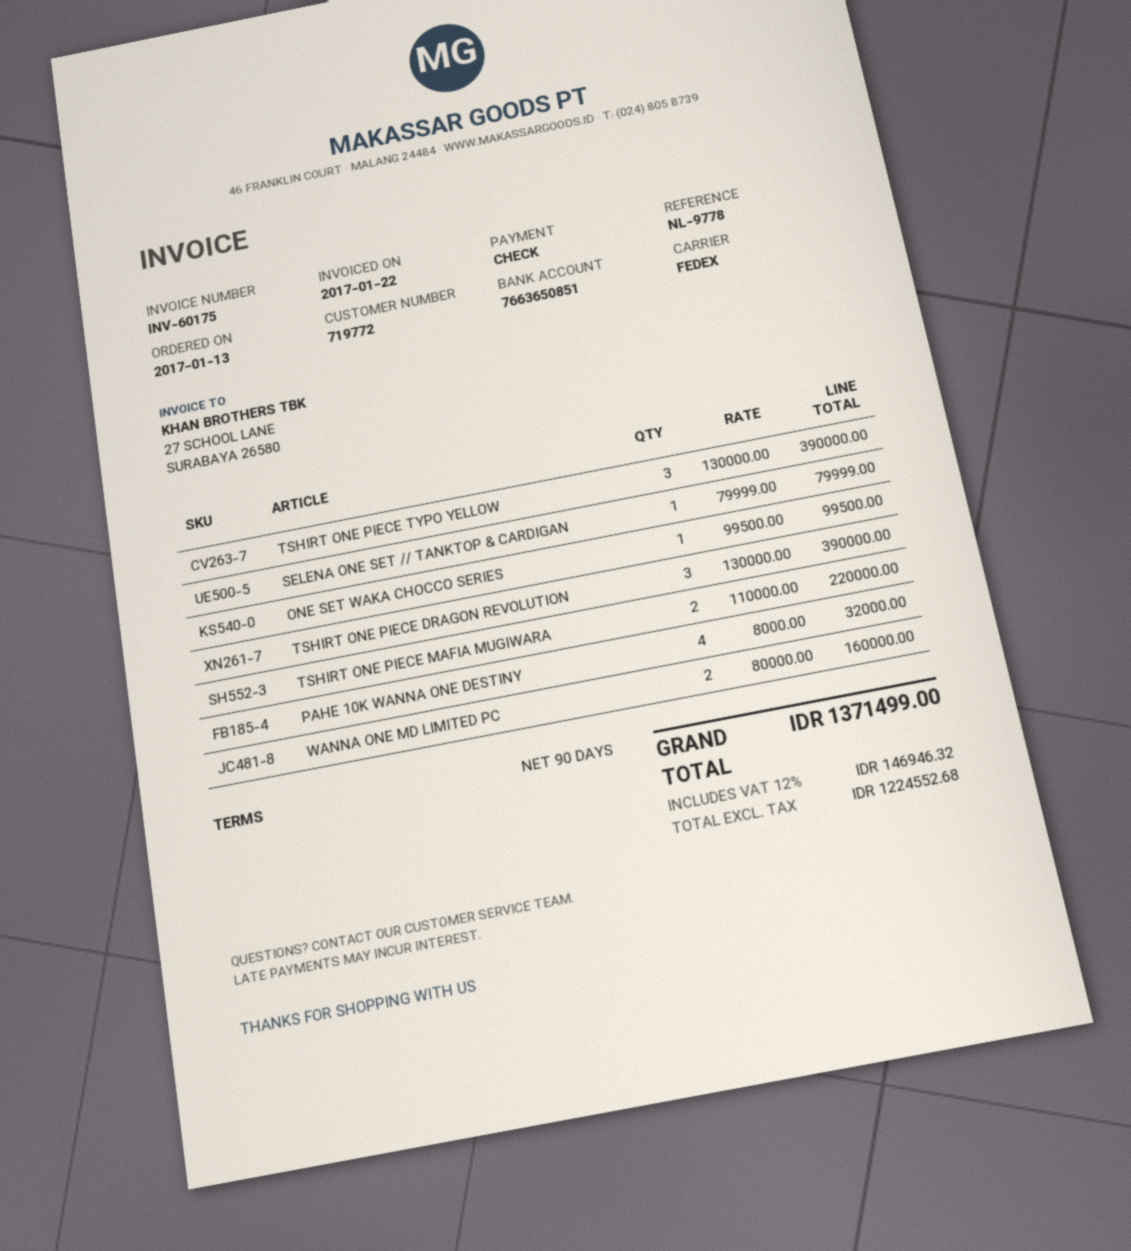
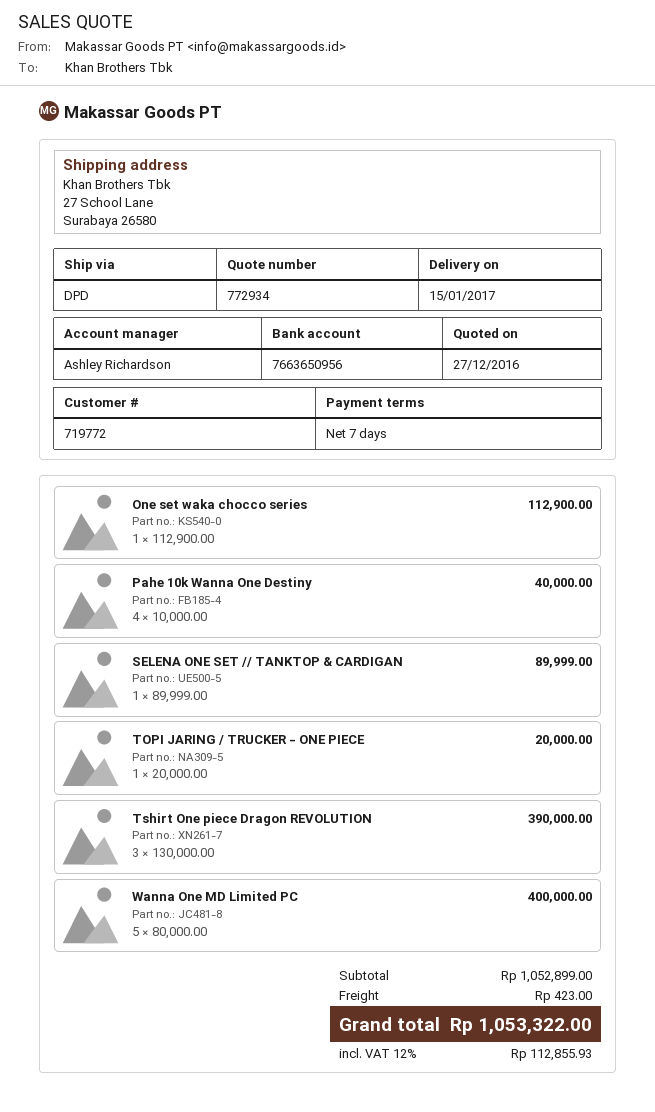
payment terms: 90 days -> 7 days
bank account: 7663650851 -> 7663650956
shipping method: FedEx -> DPD
TSHIRT ONE PIECE TYPO YELLOW: 3 x 130000.00 = 390000.00 -> none
SELENA ONE SET // TANKTOP & CARDIGAN: 1 x 79999.00 = 79999.00 -> 1 x 89999.00 = 89999.00
ONE SET WAKA CHOCCO SERIES: 1 x 99500.00 = 99500.00 -> 1 x 112900.00 = 112900.00
TSHIRT ONE PIECE MAFIA MUGIWARA: 2 x 110000.00 = 220000.00 -> none
PAHE 10K WANNA ONE DESTINY: 4 x 8000.00 = 32000.00 -> 4 x 10000.00 = 40000.00
WANNA ONE MD LIMITED PC: 2 x 80000.00 = 160000.00 -> 5 x 80000.00 = 400000.00
TOPI JARING / TRUCKER - ONE PIECE: none -> 1 x 20000.00 = 20000.00
shipping: none -> 423.00
tax: 12% = 146946.32 -> 12% = 112855.93
total: 1371499.00 -> 1053322.00

